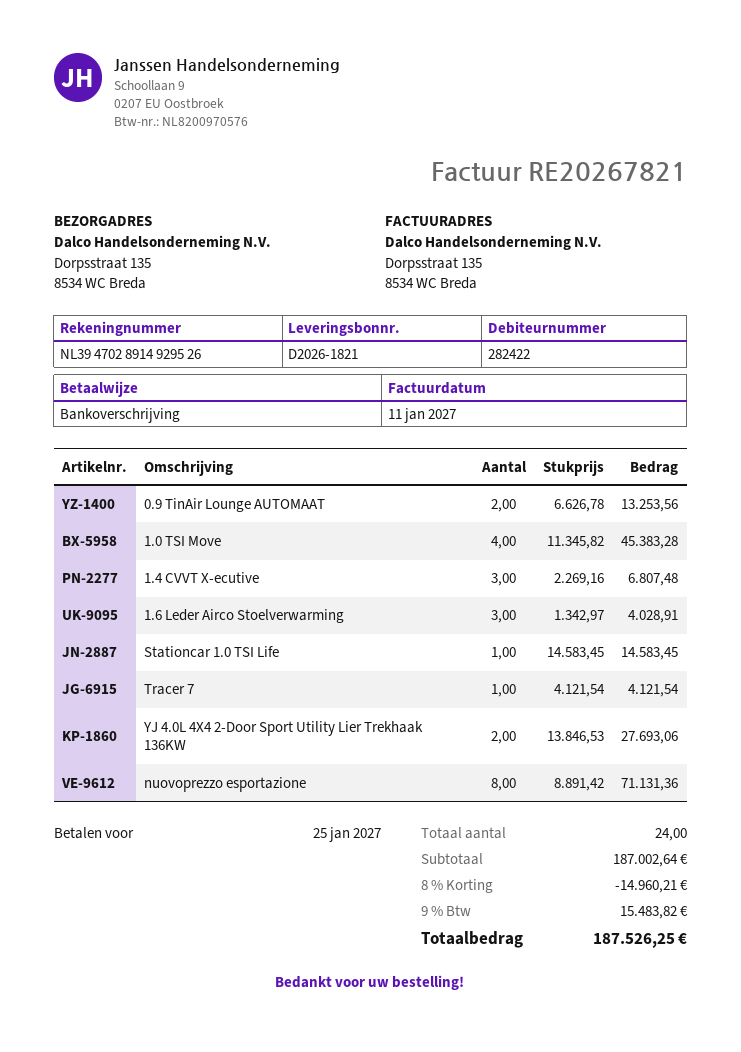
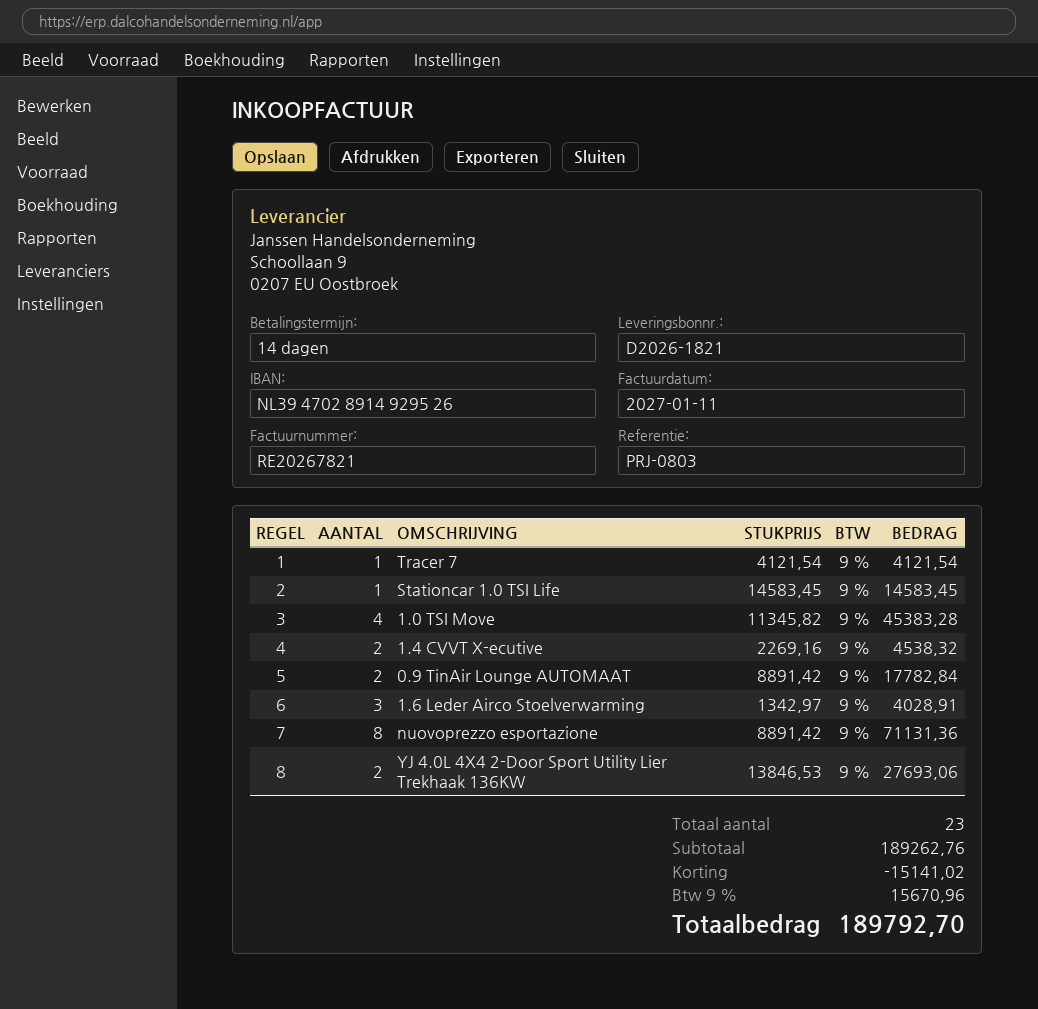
0.9 TinAir Lounge AUTOMAAT: 2 x 6626.78 = 13253.56 -> 2 x 8891.42 = 17782.84
1.4 CVVT X-ecutive: 3 x 2269.16 = 6807.48 -> 2 x 2269.16 = 4538.32
total quantity: 24 -> 23
subtotal: 187002.64 -> 189262.76
discount: 14960.21 -> 15141.02
tax: 9% = 15483.82 -> 9% = 15670.96
total: 187526.25 -> 189792.70

